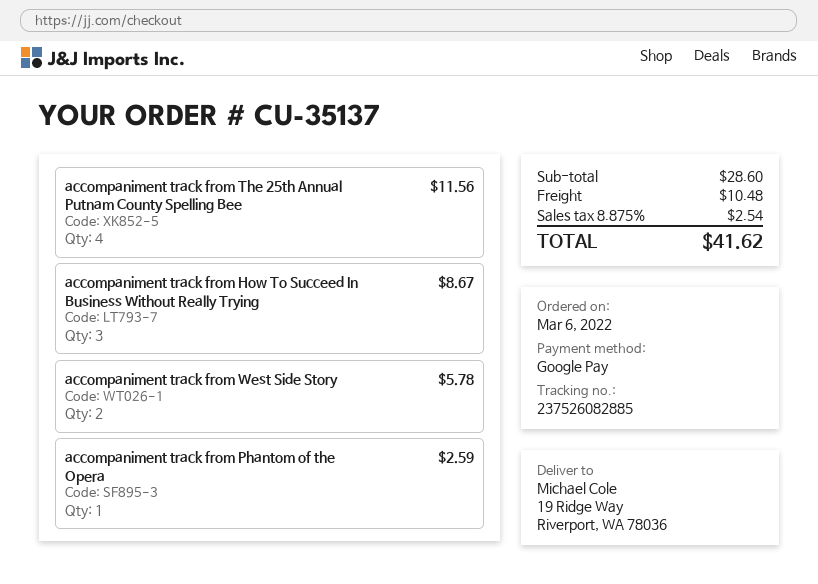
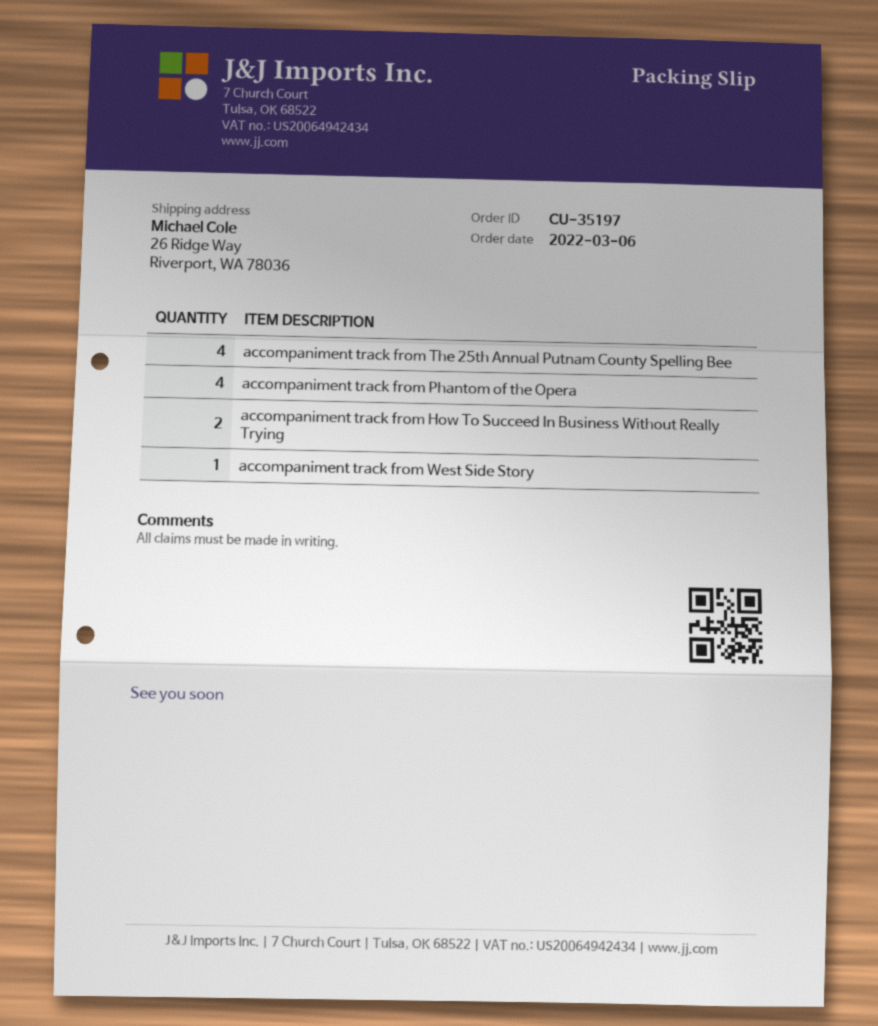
order number: CU-35137 -> CU-35197
ship to: 19 Ridge Way, Riverport, WA 78036 -> 26 Ridge Way, Riverport, WA 78036
accompaniment track from How To Succeed In Business Without Really Trying: 3 -> 2
accompaniment track from West Side Story: 2 -> 1
accompaniment track from Phantom of the Opera: 1 -> 4

